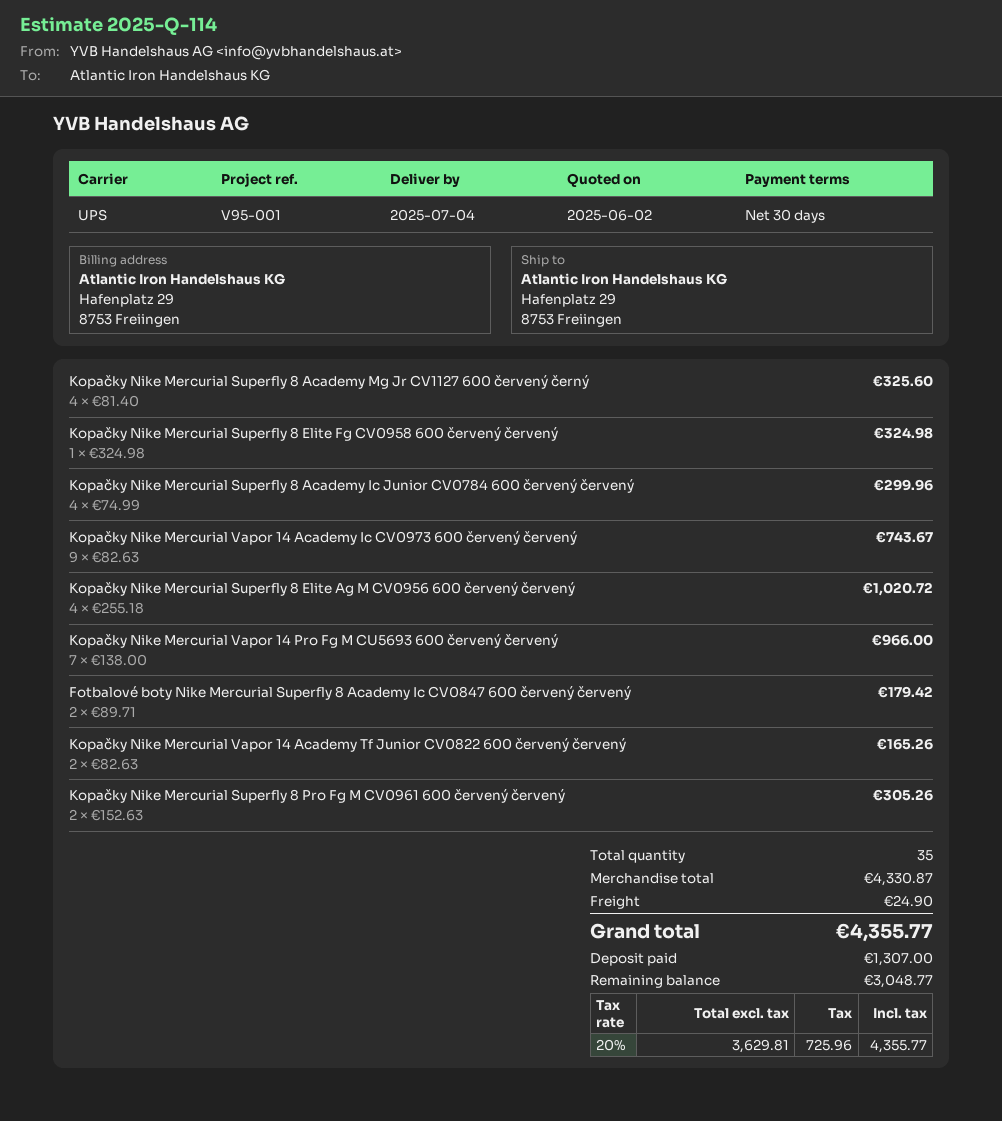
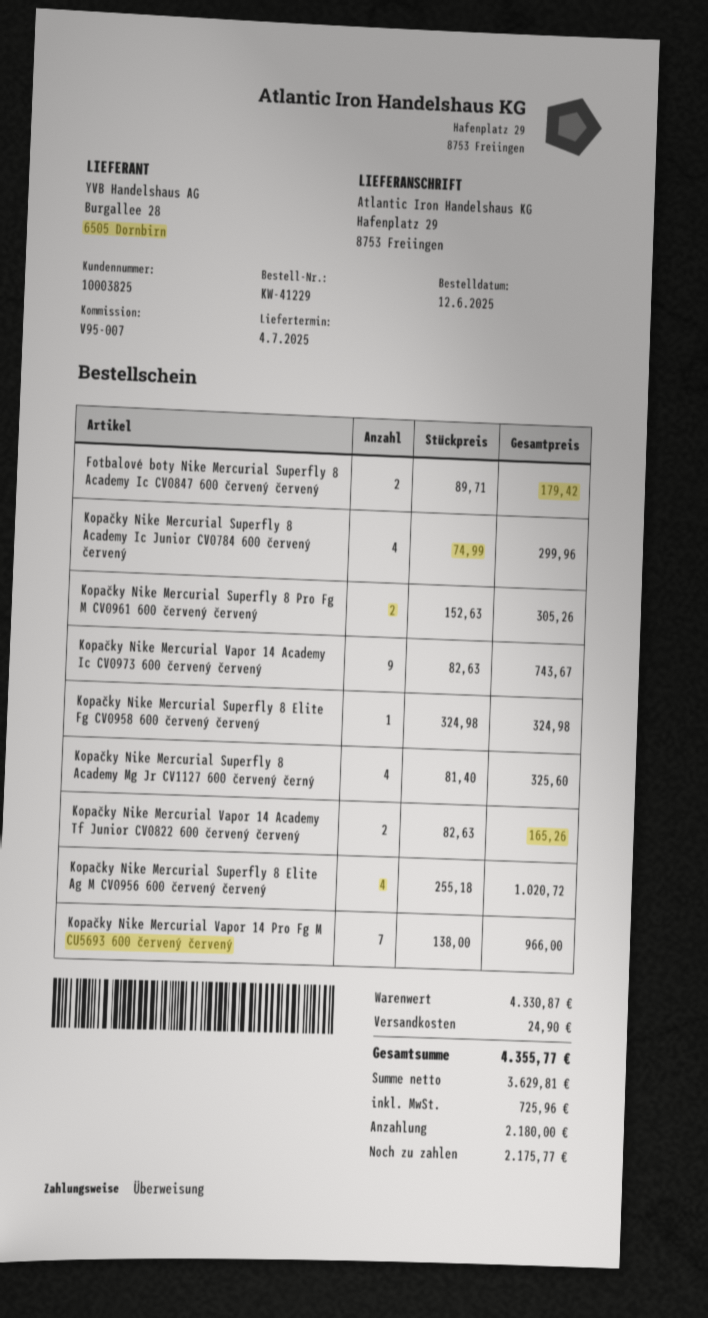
reference: V95-001 -> V95-007
deposit: 1307.00 -> 2180.00
balance: 3048.77 -> 2175.77

